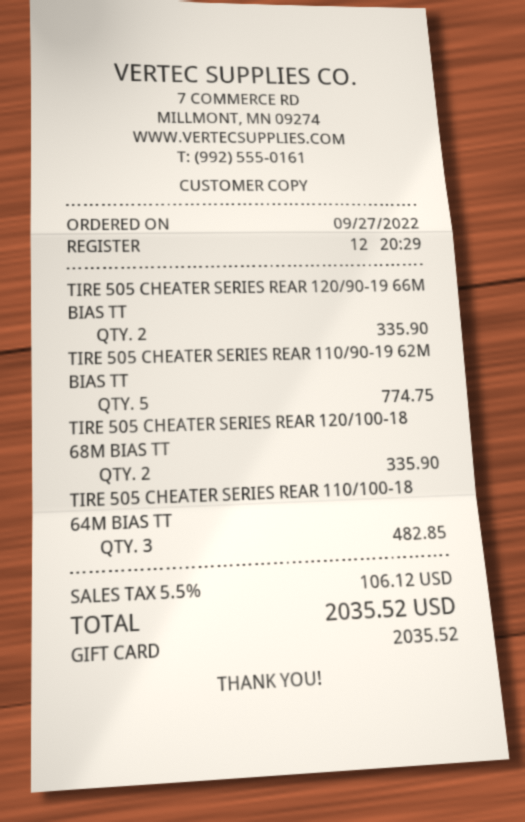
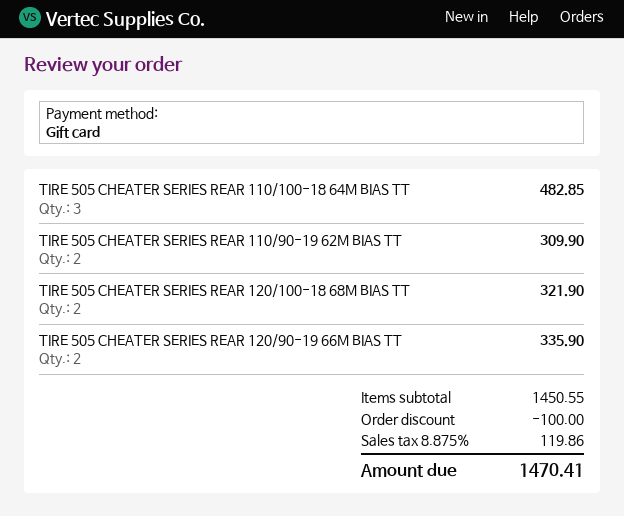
TIRE 505 CHEATER SERIES REAR 110/90-19 62M BIAS TT: 5 for 774.75 -> 2 for 309.90
TIRE 505 CHEATER SERIES REAR 120/100-18 68M BIAS TT: 2 for 335.90 -> 2 for 321.90
discount: none -> 100.00
tax: 5.5% = 106.12 -> 8.875% = 119.86
total: 2035.52 -> 1470.41

